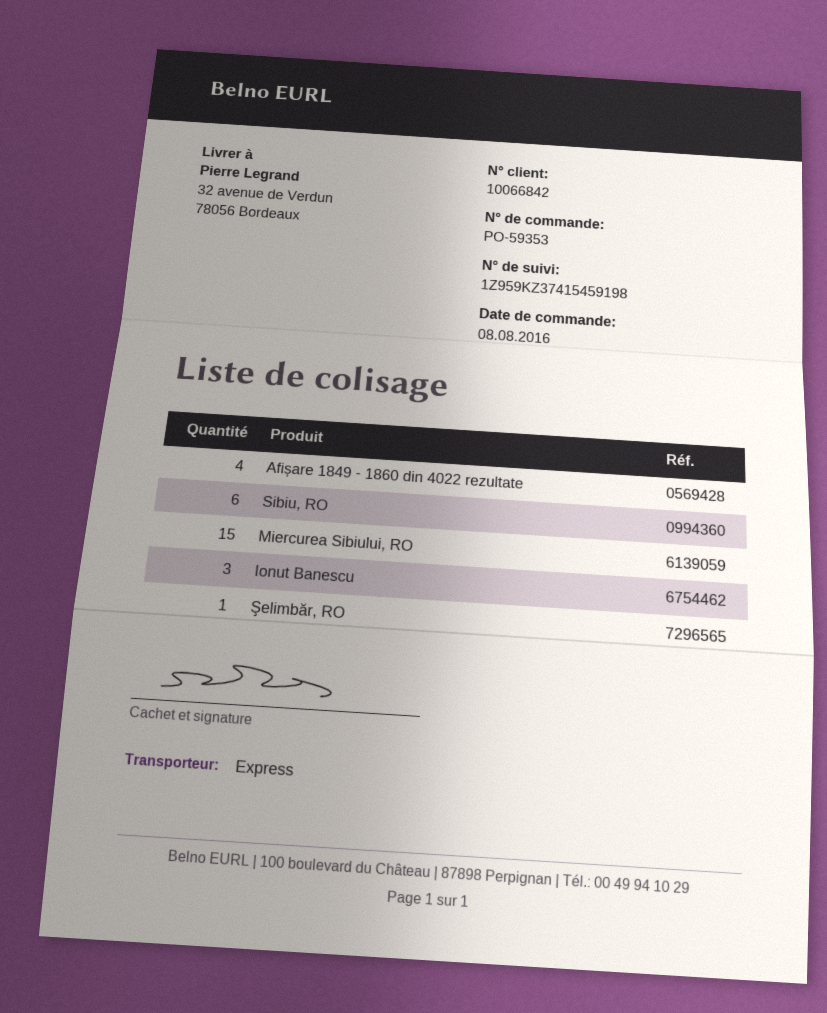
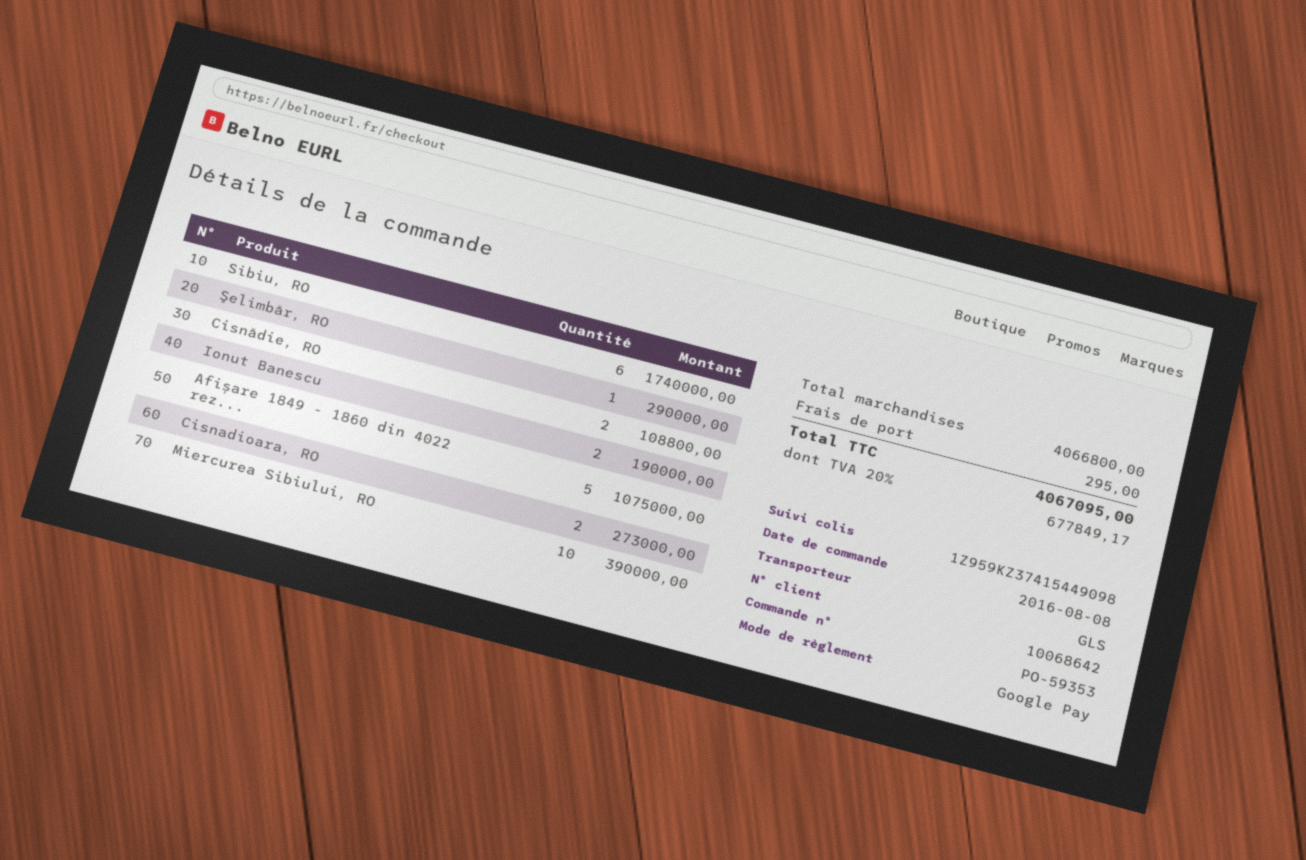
customer number: 10066842 -> 10068642
shipping method: express -> GLS
tracking number: 1Z959KZ37415459198 -> 1Z959KZ37415449098
Afișare 1849 - 1860 din 4022 rezultate: 4 -> 5
Miercurea Sibiului, RO: 15 -> 10
Ionut Banescu: 3 -> 2
Cisnădie, RO: none -> 2
Cisnadioara, RO: none -> 2

